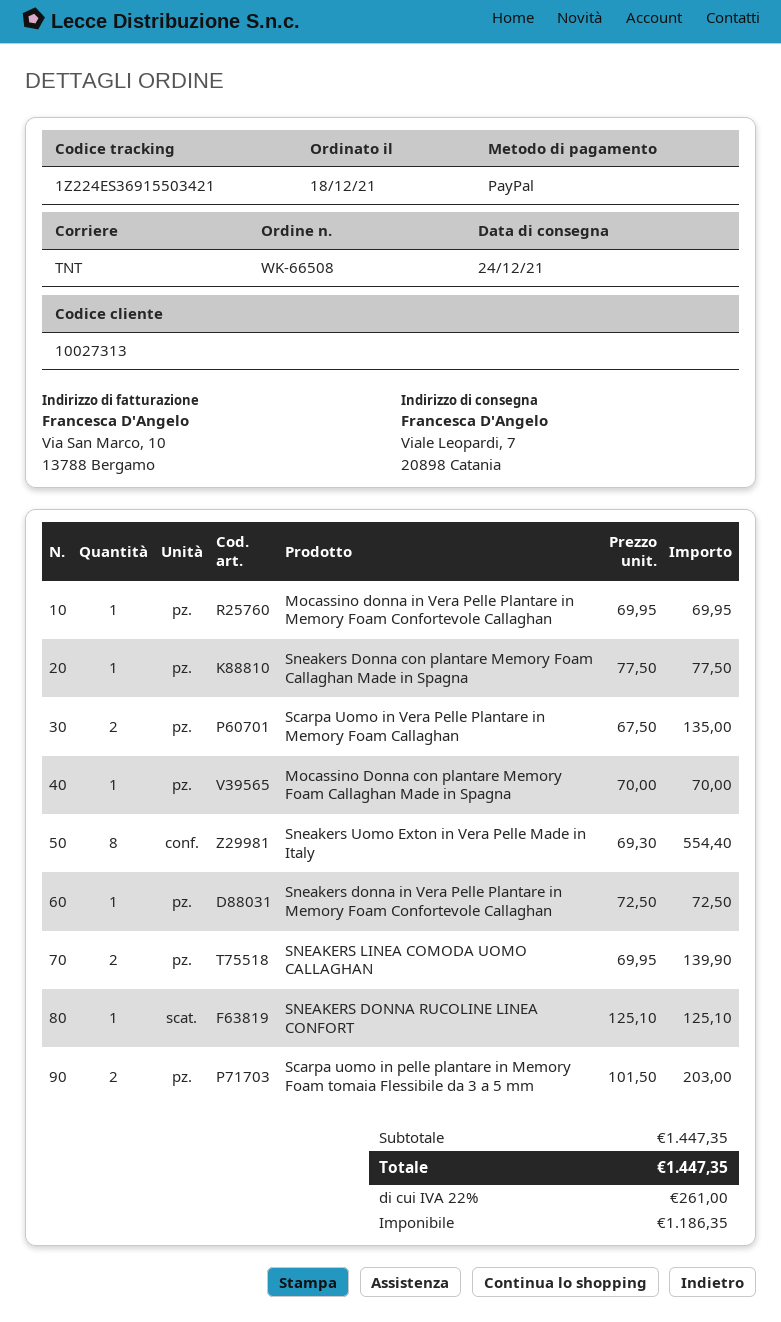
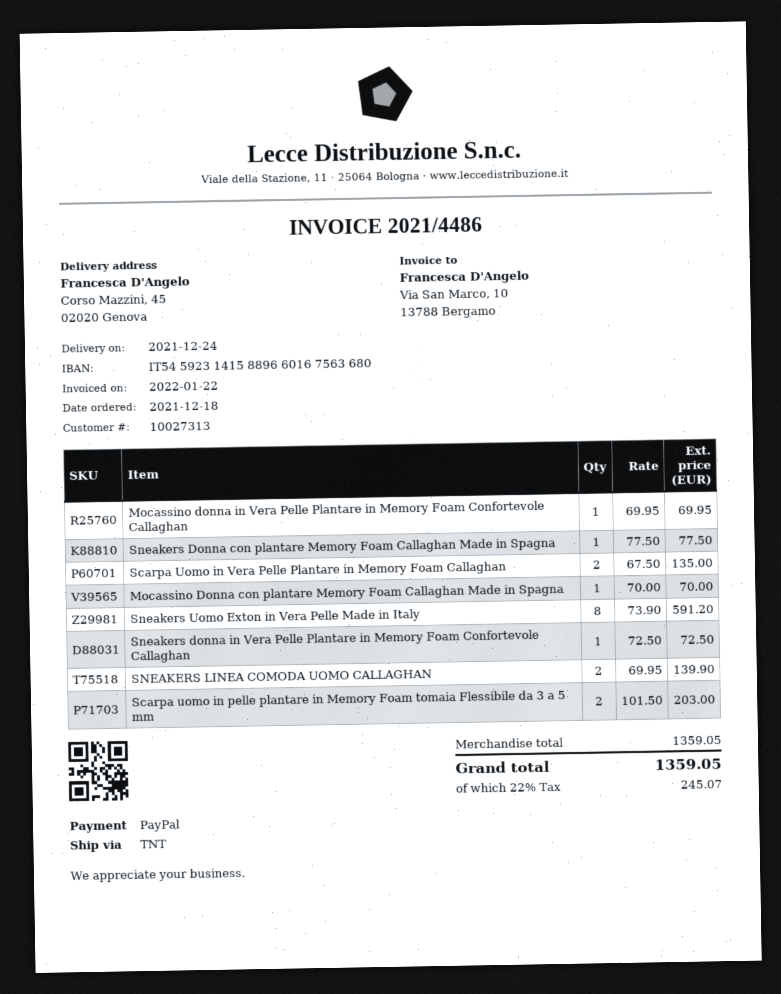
ship to: Viale Leopardi, 7, 20898 Catania -> Corso Mazzini, 45, 02020 Genova
Sneakers Uomo Exton in Vera Pelle Made in Italy: 8 x 69.30 = 554.40 -> 8 x 73.90 = 591.20
SNEAKERS DONNA RUCOLINE LINEA CONFORT: 1 x 125.10 = 125.10 -> none
subtotal: 1447.35 -> 1359.05
tax: 22% = 261.00 -> 22% = 245.07
total: 1447.35 -> 1359.05

